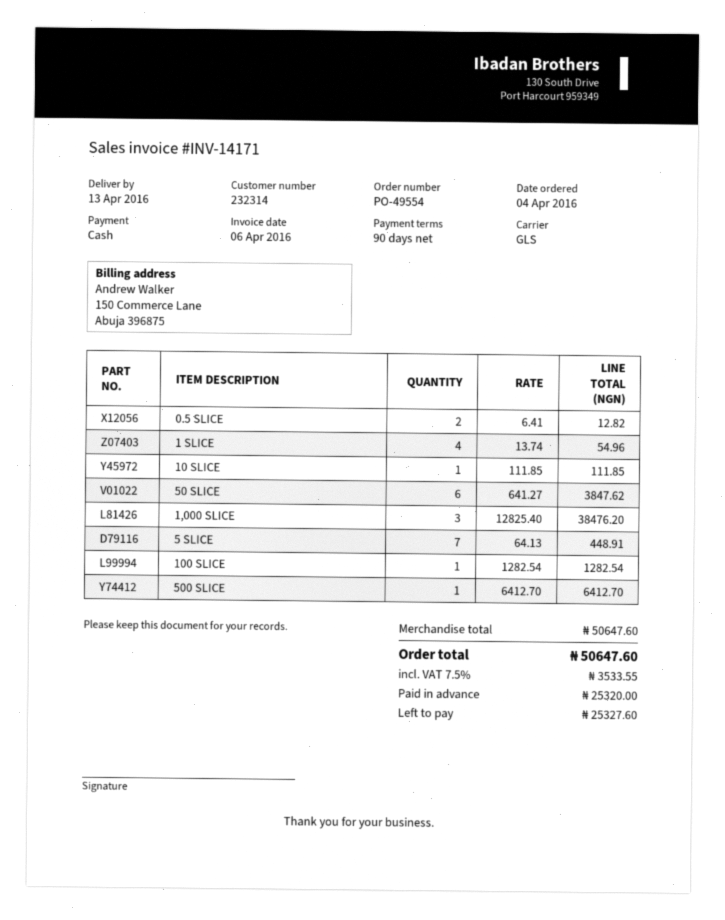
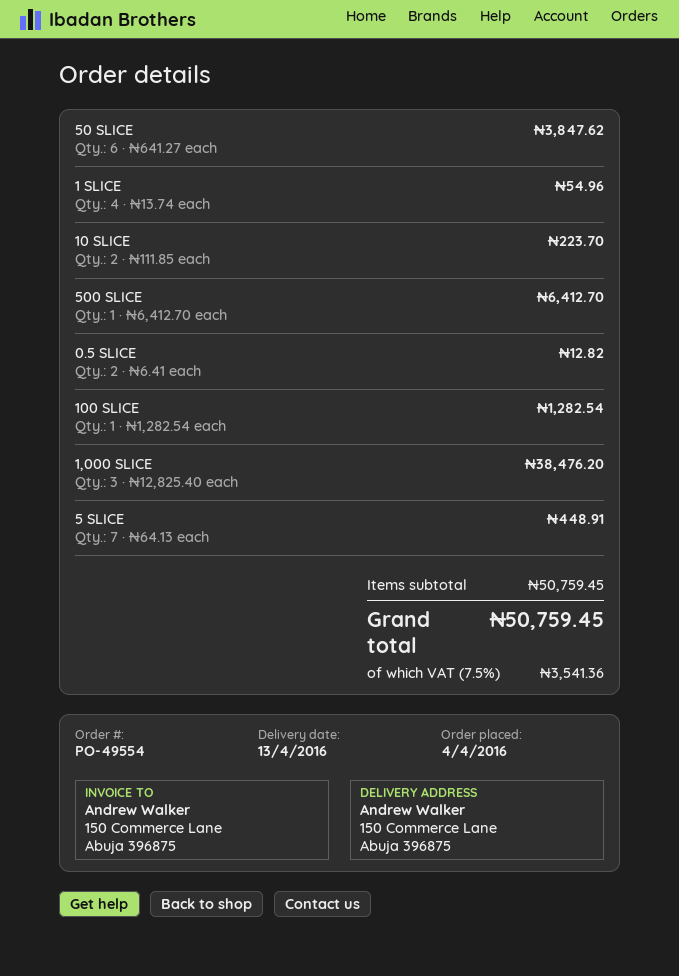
10 SLICE: 1 x 111.85 = 111.85 -> 2 x 111.85 = 223.70
subtotal: 50647.60 -> 50759.45
tax: 7.5% = 3533.55 -> 7.5% = 3541.36
total: 50647.60 -> 50759.45

